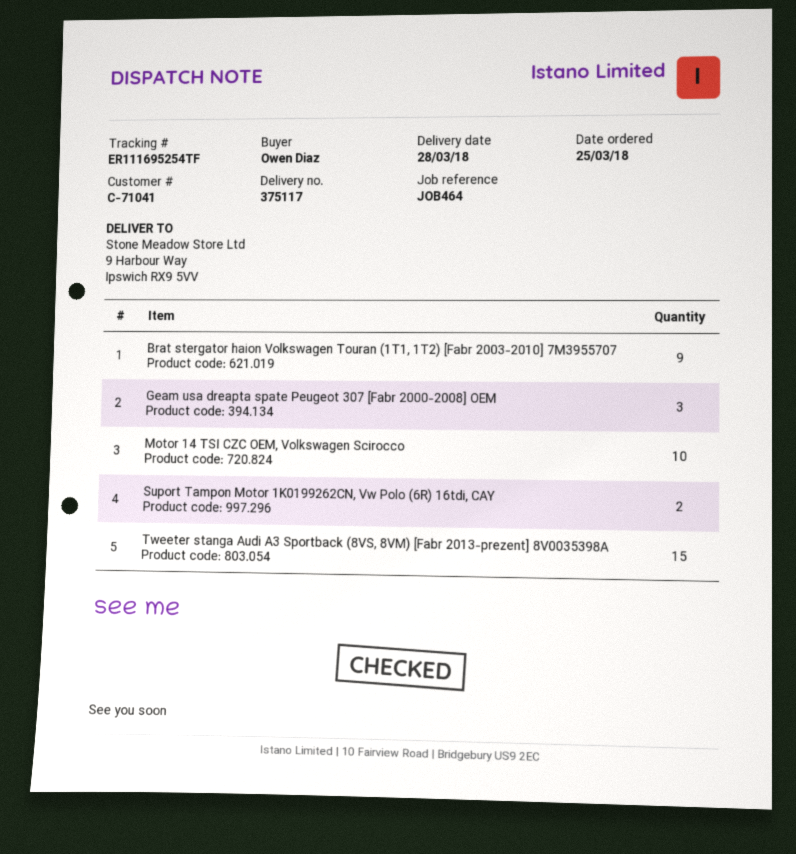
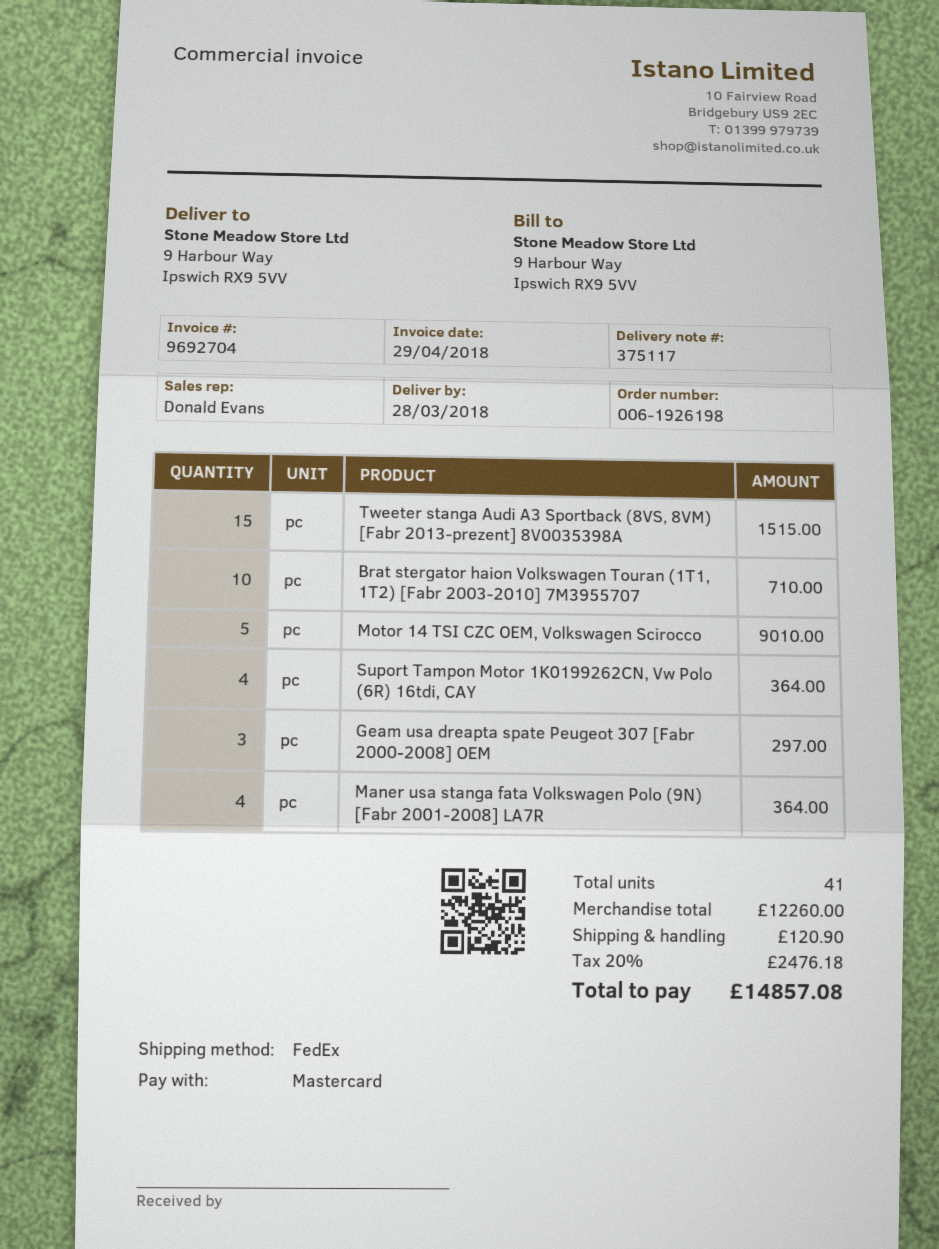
Brat stergator haion Volkswagen Touran (1T1, 1T2) [Fabr 2003-2010] 7M3955707: 9 -> 10
Motor 14 TSI CZC OEM, Volkswagen Scirocco: 10 -> 5
Suport Tampon Motor 1K0199262CN, Vw Polo (6R) 16tdi, CAY: 2 -> 4
Maner usa stanga fata Volkswagen Polo (9N) [Fabr 2001-2008] LA7R: none -> 4

